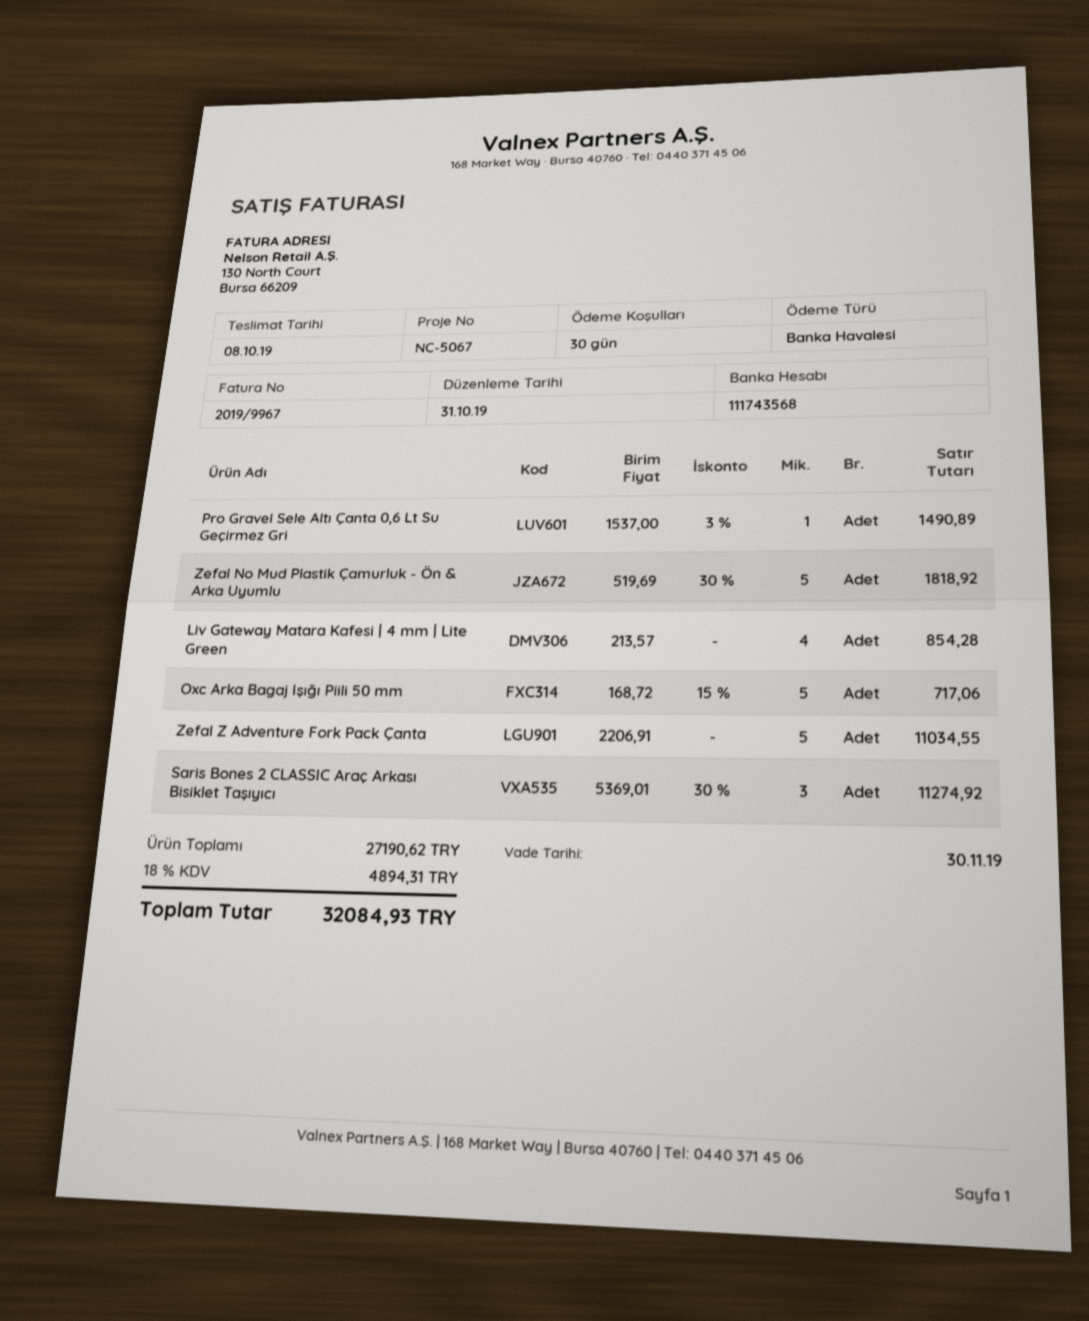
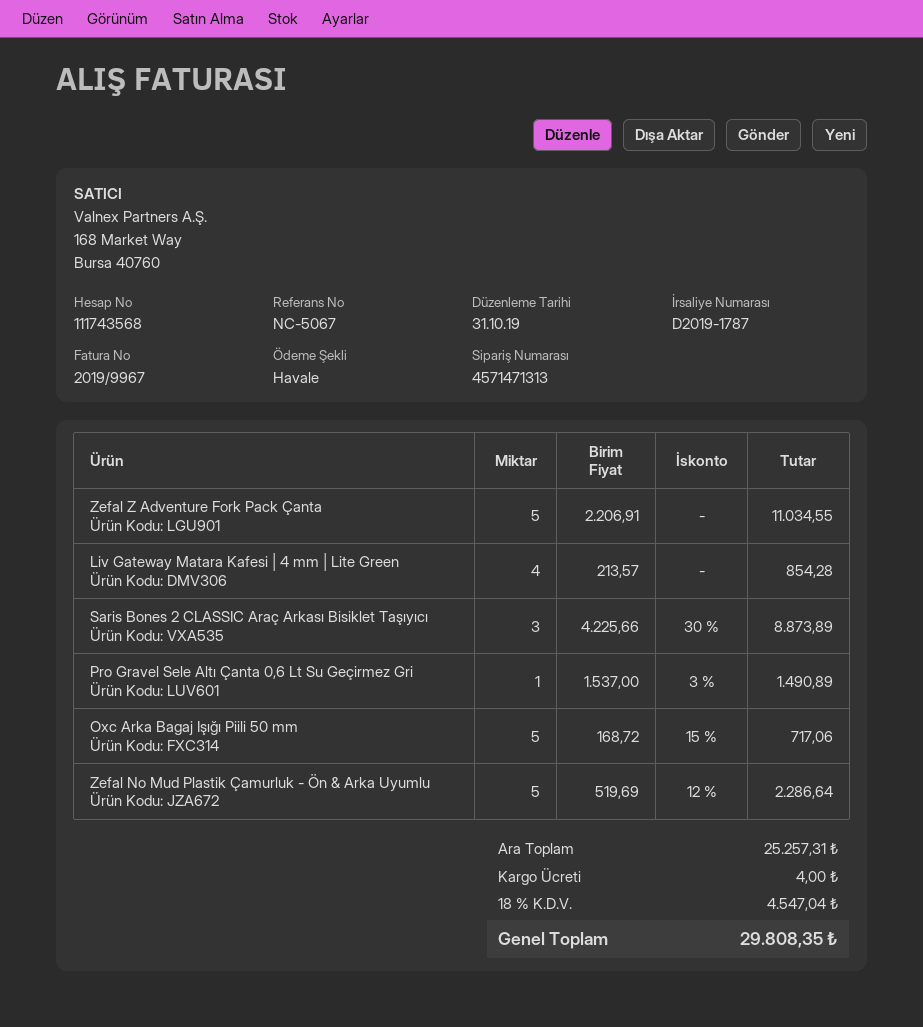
Zefal No Mud Plastik Çamurluk - Ön & Arka Uyumlu: 5 x 519.69 - 30% = 1818.92 -> 5 x 519.69 - 12% = 2286.64
Saris Bones 2 CLASSIC Araç Arkası Bisiklet Taşıyıcı: 3 x 5369.01 - 30% = 11274.92 -> 3 x 4225.66 - 30% = 8873.89
subtotal: 27190.62 -> 25257.31
shipping: none -> 4.00
tax: 18% = 4894.31 -> 18% = 4547.04
total: 32084.93 -> 29808.35

